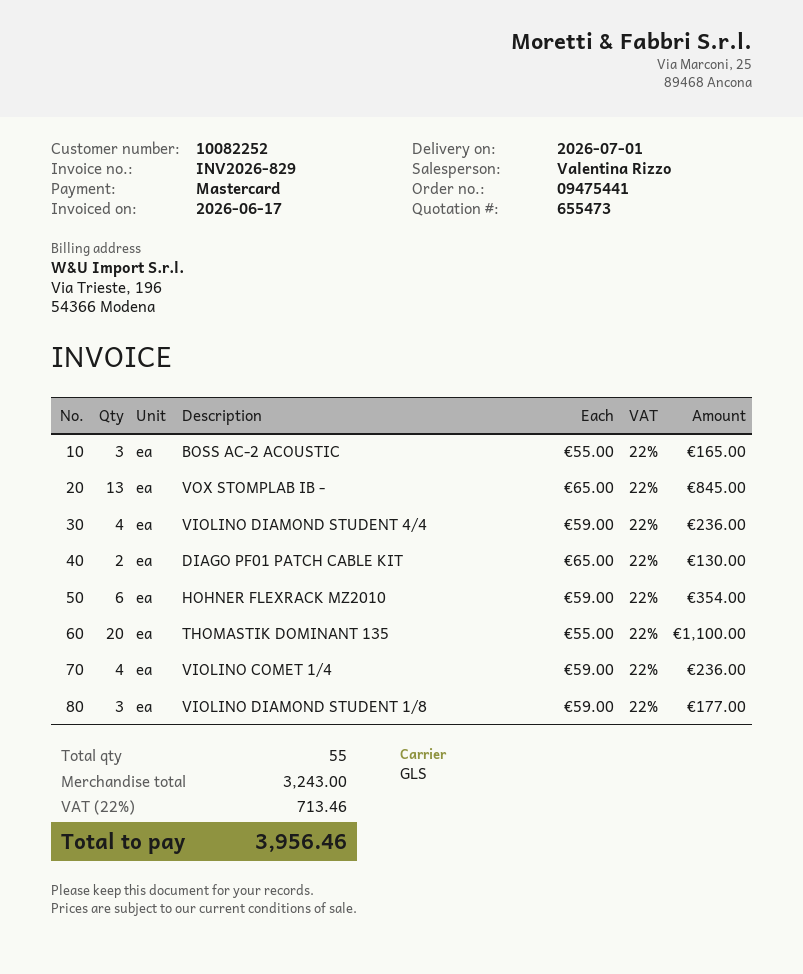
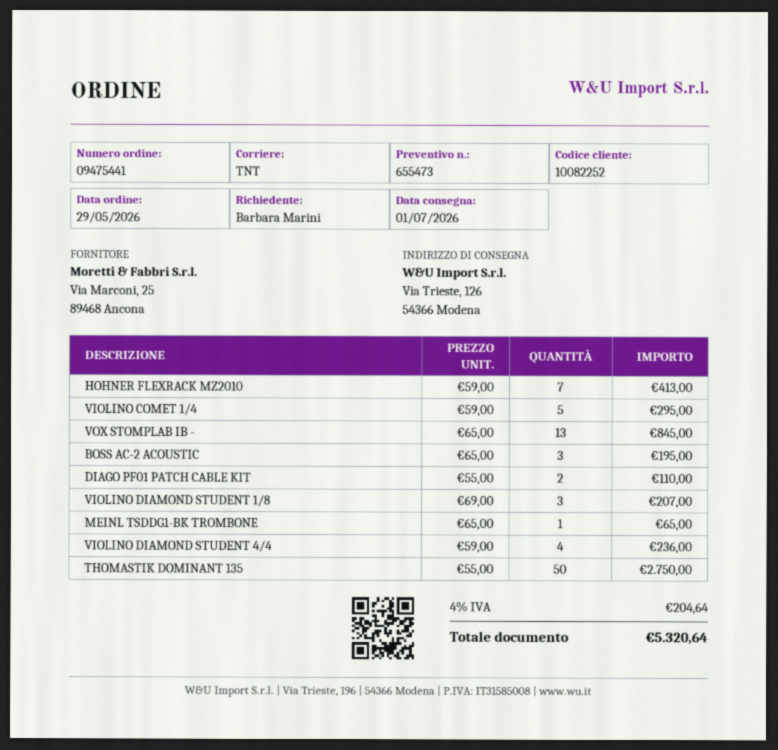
shipping method: GLS -> TNT
BOSS AC-2 ACOUSTIC: 3 x 55.00 = 165.00 -> 3 x 65.00 = 195.00
DIAGO PF01 PATCH CABLE KIT: 2 x 65.00 = 130.00 -> 2 x 55.00 = 110.00
HOHNER FLEXRACK MZ2010: 6 x 59.00 = 354.00 -> 7 x 59.00 = 413.00
THOMASTIK DOMINANT 135: 20 x 55.00 = 1100.00 -> 50 x 55.00 = 2750.00
VIOLINO COMET 1/4: 4 x 59.00 = 236.00 -> 5 x 59.00 = 295.00
VIOLINO DIAMOND STUDENT 1/8: 3 x 59.00 = 177.00 -> 3 x 69.00 = 207.00
MEINL TSDDG1-BK TROMBONE: none -> 1 x 65.00 = 65.00
tax: 22% = 713.46 -> 4% = 204.64
total: 3956.46 -> 5320.64

